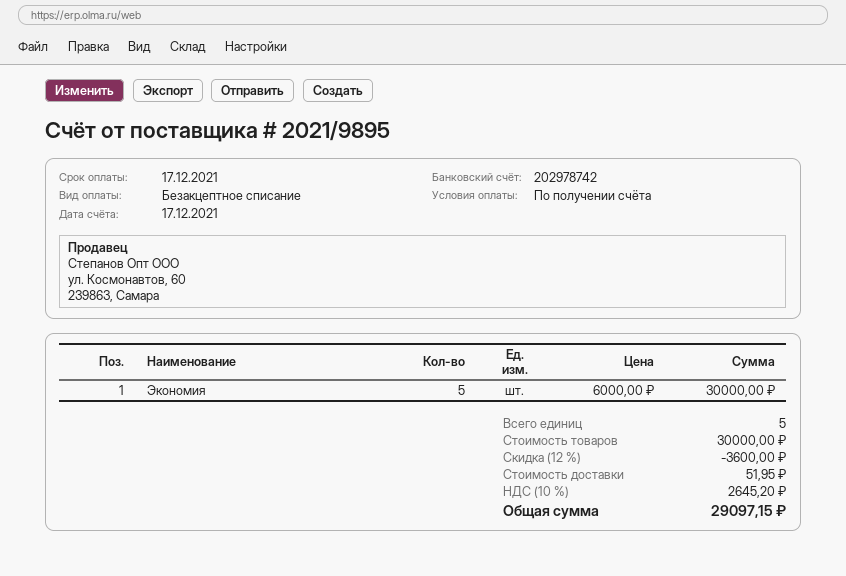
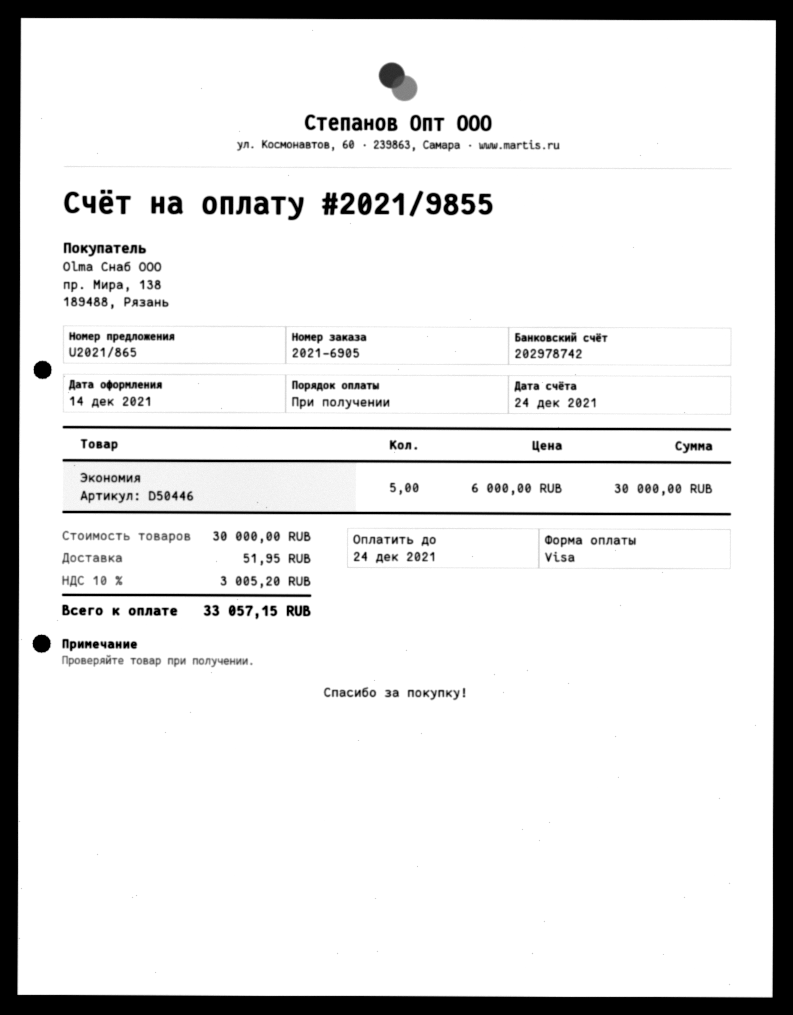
invoice number: 2021/9895 -> 2021/9855
invoice date: 2021-12-17 -> 2021-12-24
due date: 2021-12-17 -> 2021-12-24
payment method: direct debit -> Visa
discount: 12% = 3600.00 -> none
tax: 10% = 2645.20 -> 10% = 3005.20
total: 29097.15 -> 33057.15

